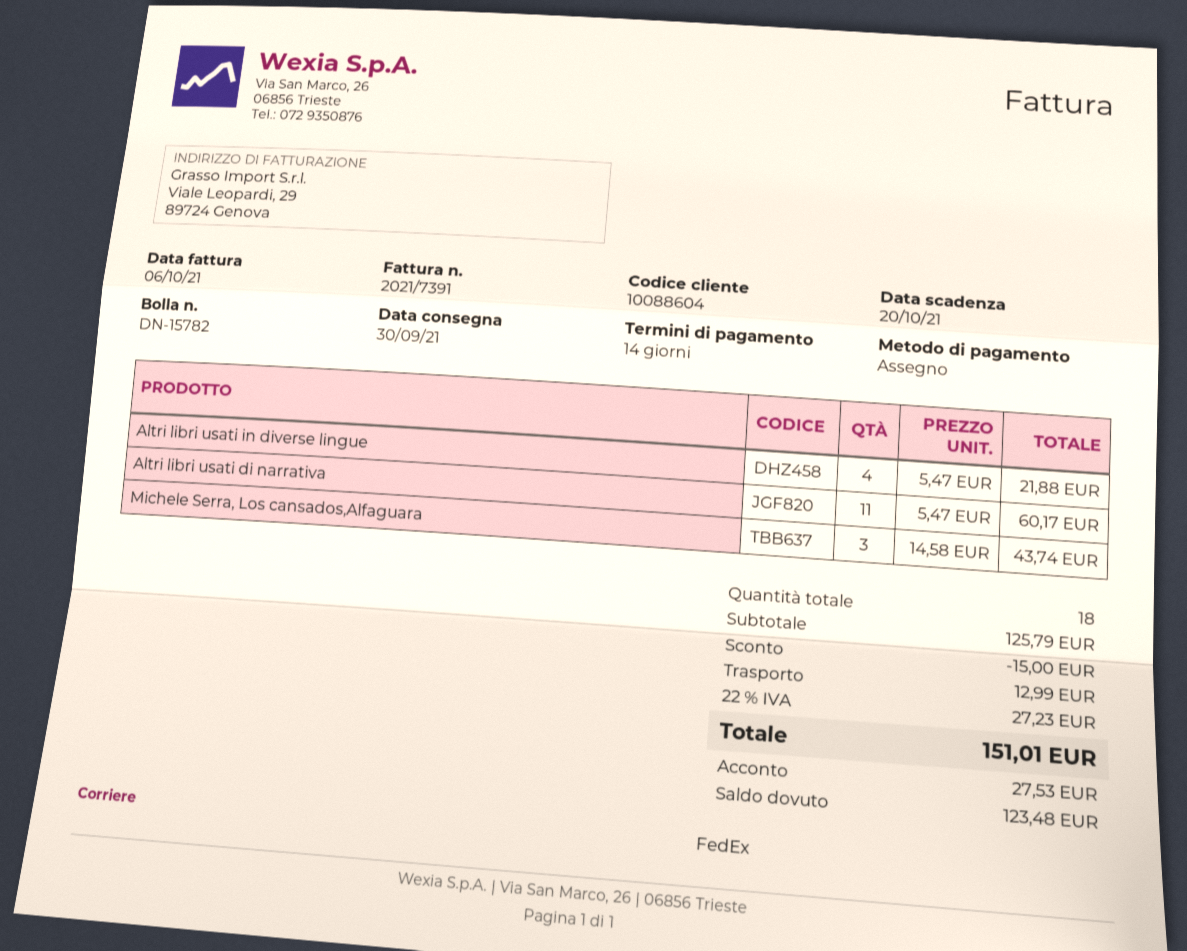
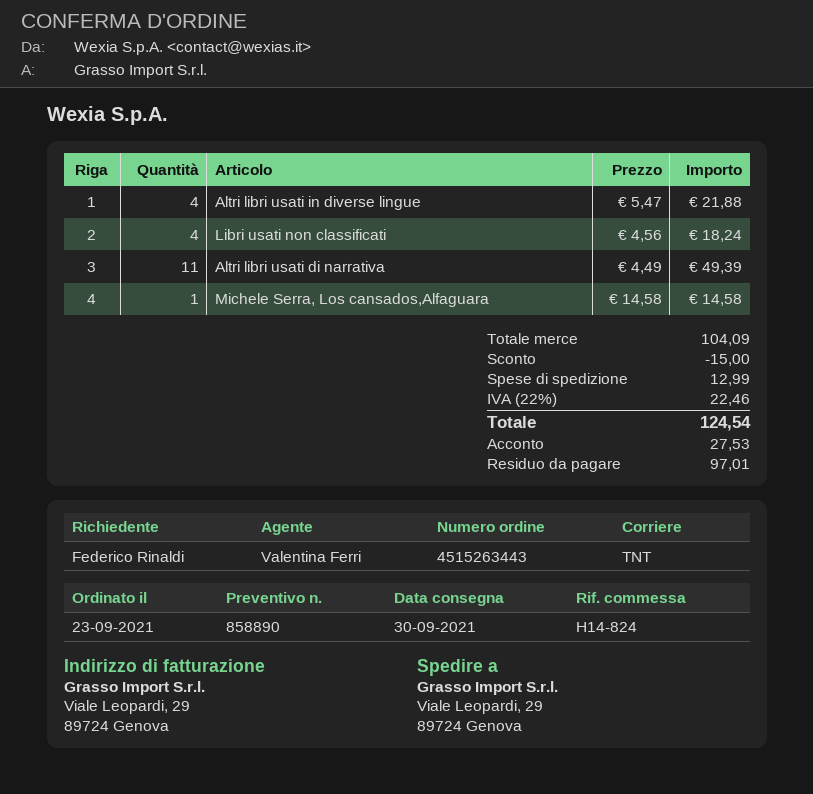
shipping method: FedEx -> TNT
Altri libri usati di narrativa: 11 x 5.47 = 60.17 -> 11 x 4.49 = 49.39
Michele Serra, Los cansados,Alfaguara: 3 x 14.58 = 43.74 -> 1 x 14.58 = 14.58
Libri usati non classificati: none -> 4 x 4.56 = 18.24
subtotal: 125.79 -> 104.09
tax: 22% = 27.23 -> 22% = 22.46
total: 151.01 -> 124.54
balance: 123.48 -> 97.01

